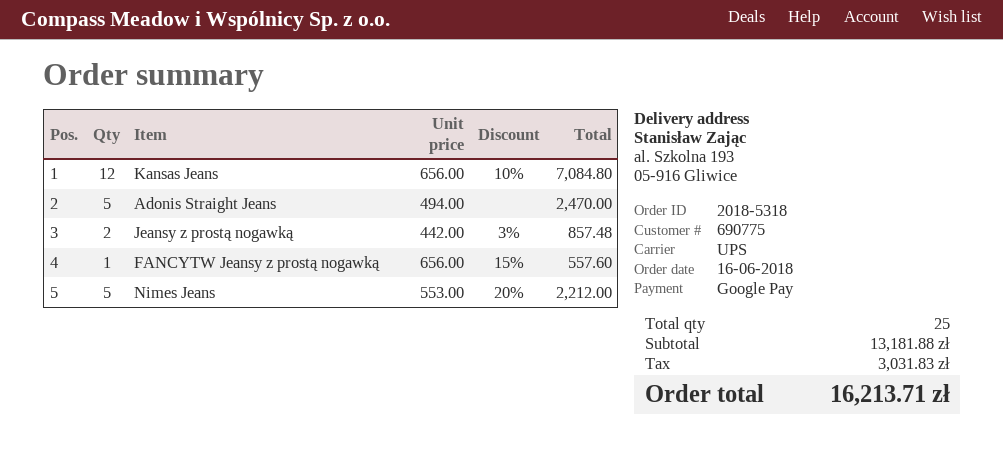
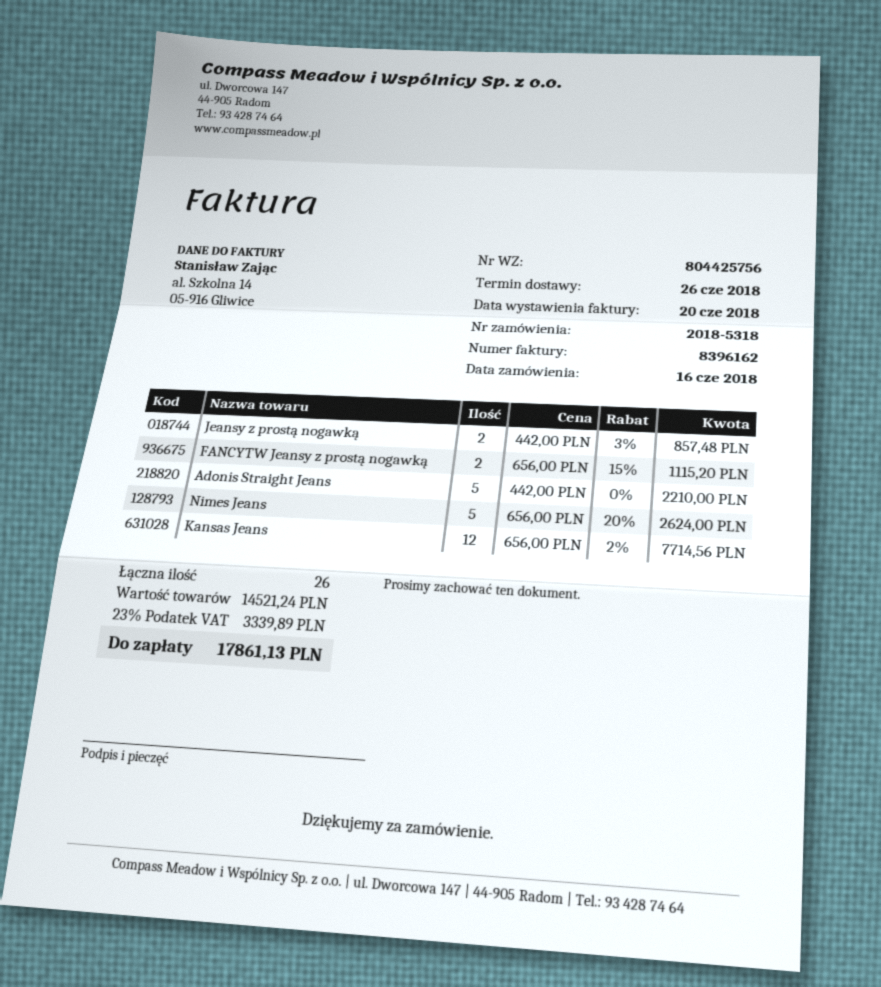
Kansas Jeans: 12 x 656.00 - 10% = 7084.80 -> 12 x 656.00 - 2% = 7714.56
Adonis Straight Jeans: 5 x 494.00 = 2470.00 -> 5 x 442.00 = 2210.00
FANCYTW Jeansy z prostą nogawką: 1 x 656.00 - 15% = 557.60 -> 2 x 656.00 - 15% = 1115.20
Nimes Jeans: 5 x 553.00 - 20% = 2212.00 -> 5 x 656.00 - 20% = 2624.00
total quantity: 25 -> 26
subtotal: 13181.88 -> 14521.24
tax: 3031.83 -> 3339.89
total: 16213.71 -> 17861.13

